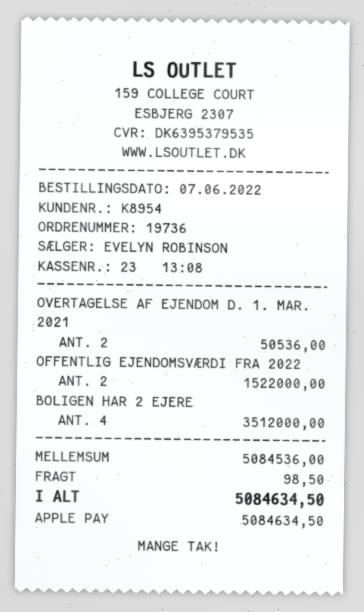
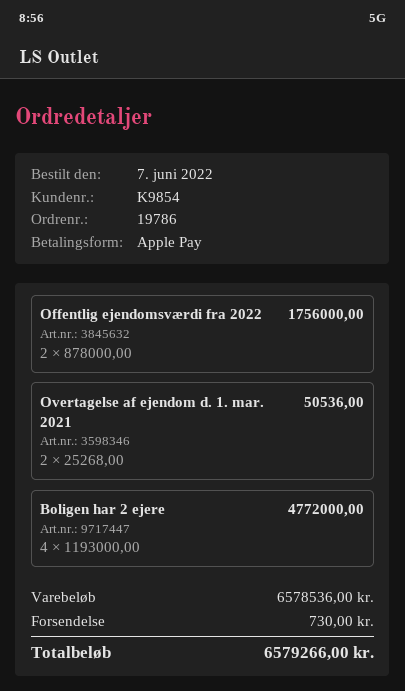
order number: 19736 -> 19786
customer number: K8954 -> K9854
OFFENTLIG EJENDOMSVÆRDI FRA 2022: 2 for 1522000.00 -> 2 for 1756000.00
BOLIGEN HAR 2 EJERE: 4 for 3512000.00 -> 4 for 4772000.00
subtotal: 5084536.00 -> 6578536.00
shipping: 98.50 -> 730.00
total: 5084634.50 -> 6579266.00

